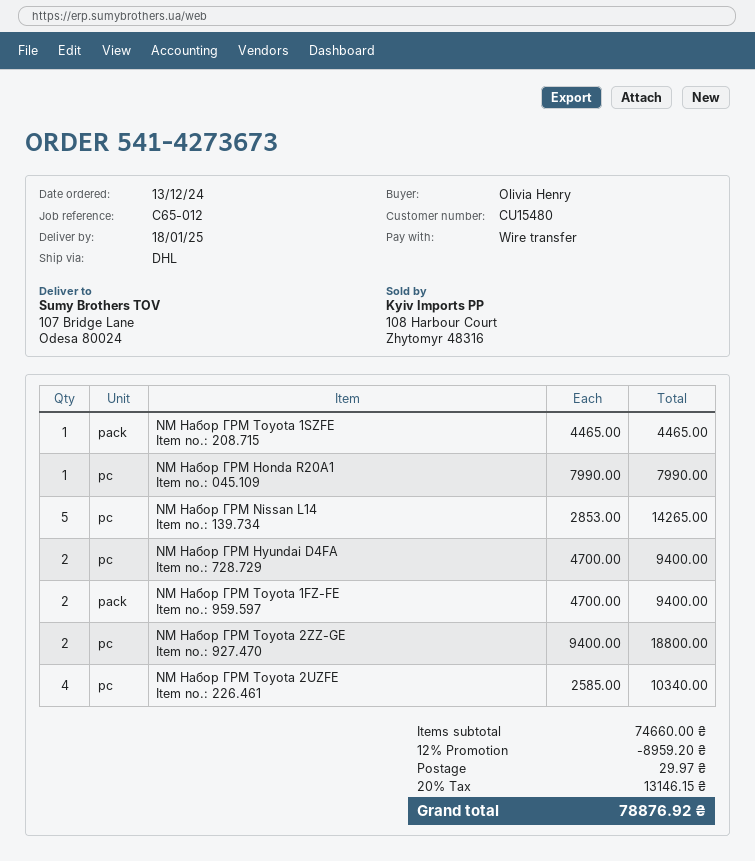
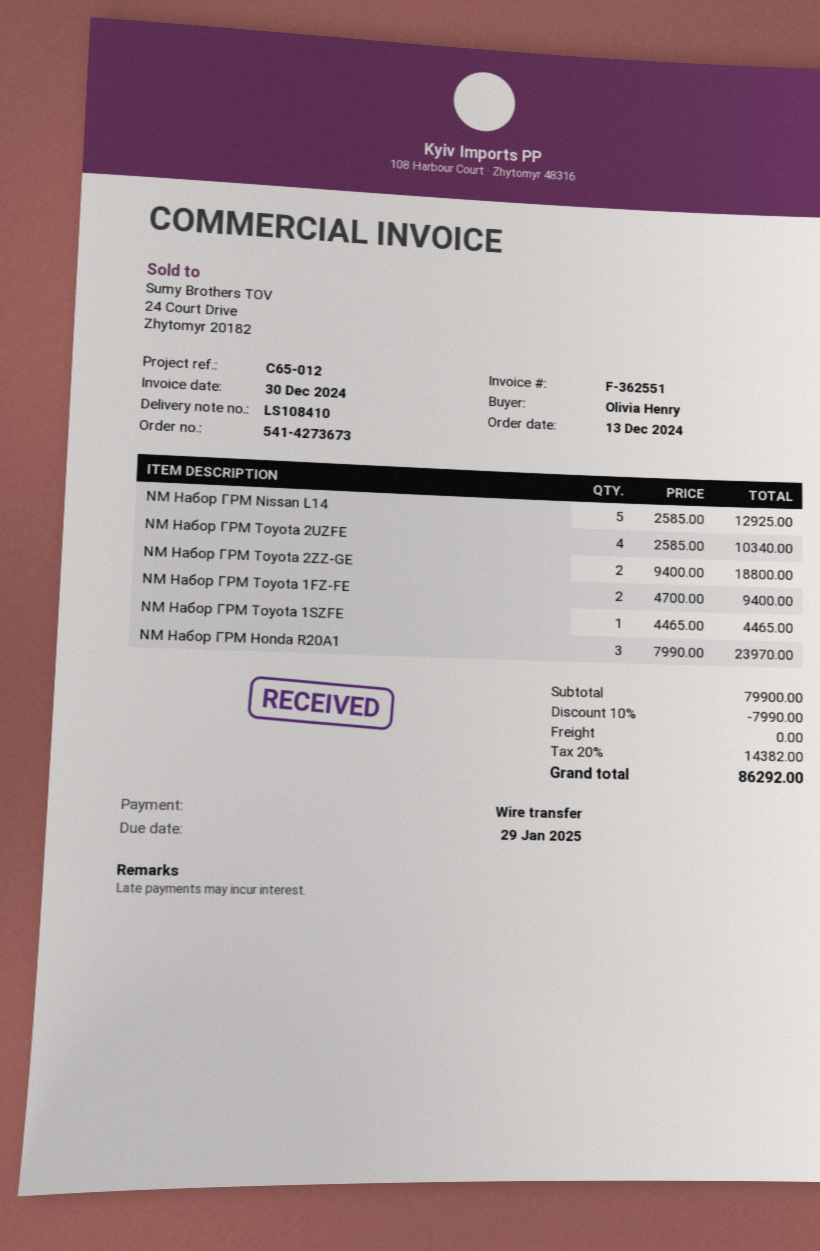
NM Набор ГРМ Honda R20A1: 1 x 7990.00 = 7990.00 -> 3 x 7990.00 = 23970.00
NM Набор ГРМ Nissan L14: 5 x 2853.00 = 14265.00 -> 5 x 2585.00 = 12925.00
NM Набор ГРМ Hyundai D4FA: 2 x 4700.00 = 9400.00 -> none
subtotal: 74660.00 -> 79900.00
discount: 12% = 8959.20 -> 10% = 7990.00
shipping: 29.97 -> 0.00
tax: 20% = 13146.15 -> 20% = 14382.00
total: 78876.92 -> 86292.00

